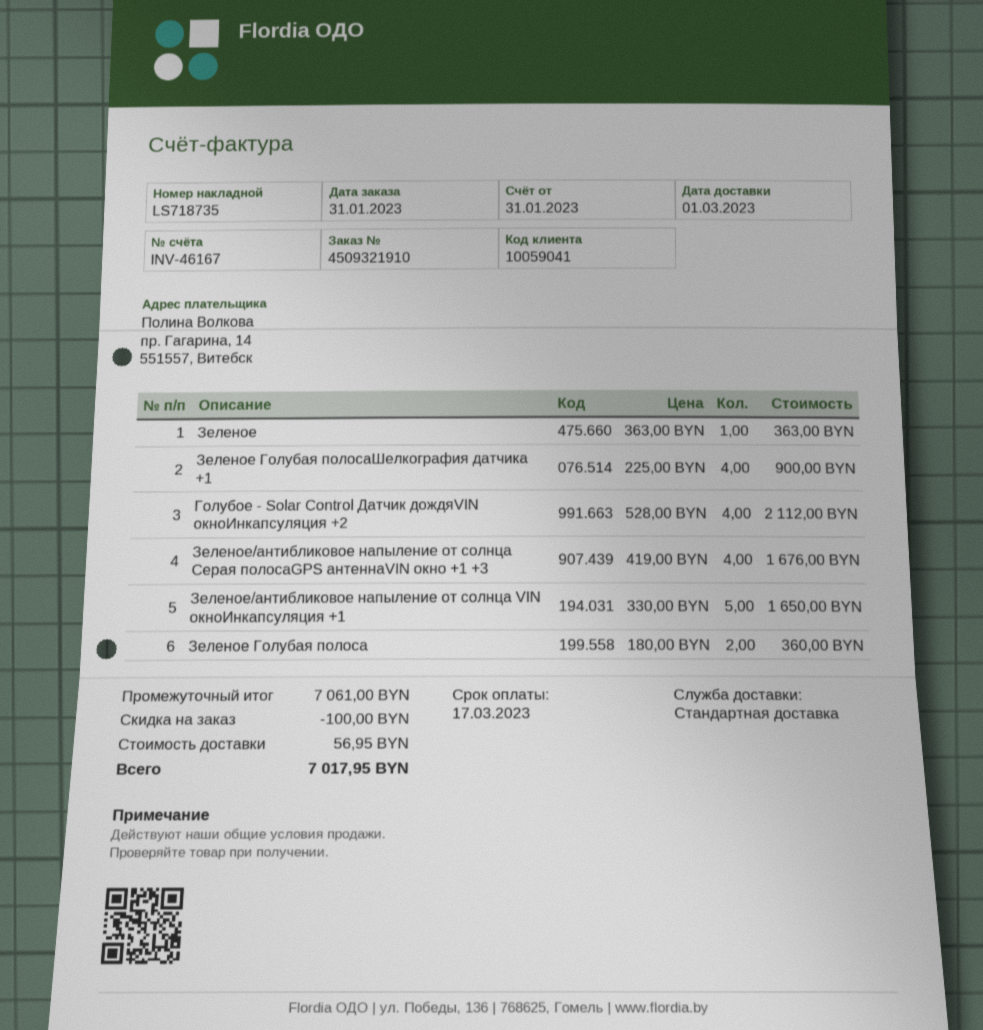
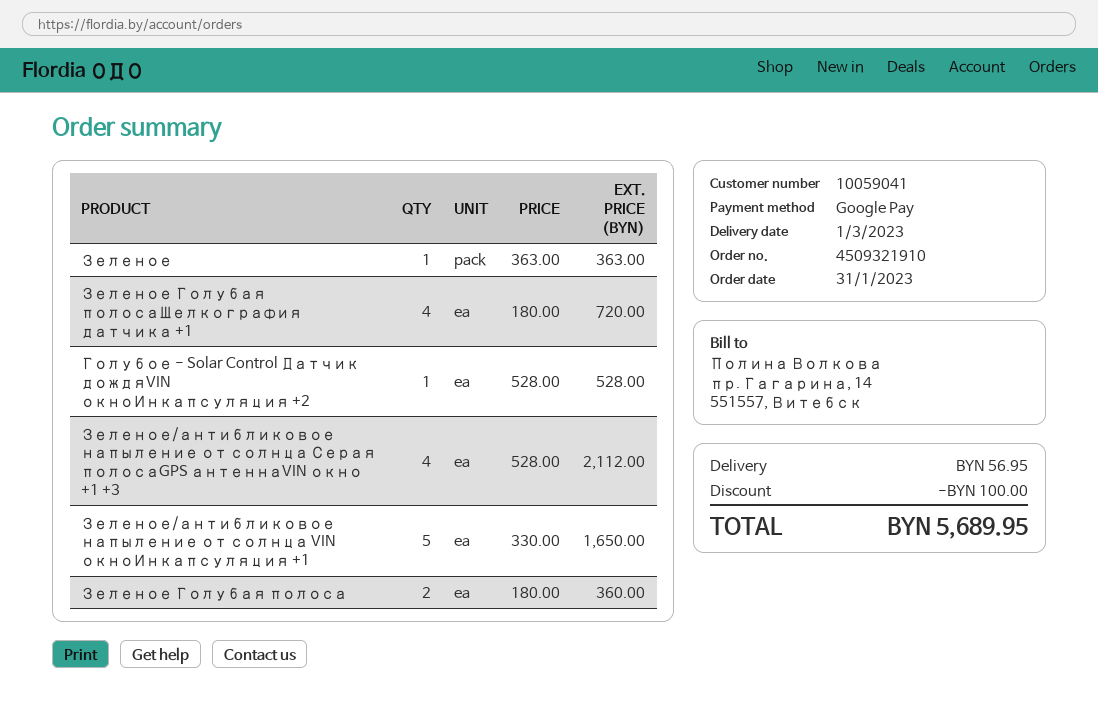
Зеленое Голубая полосаШелкография датчика +1: 4 x 225.00 = 900.00 -> 4 x 180.00 = 720.00
Голубое - Solar Control Датчик дождяVIN окноИнкапсуляция +2: 4 x 528.00 = 2112.00 -> 1 x 528.00 = 528.00
Зеленое/антибликовое напыление от солнца Серая полосаGPS антеннаVIN окно +1 +3: 4 x 419.00 = 1676.00 -> 4 x 528.00 = 2112.00
total: 7017.95 -> 5689.95

